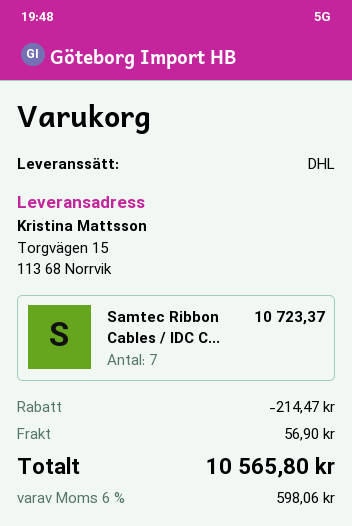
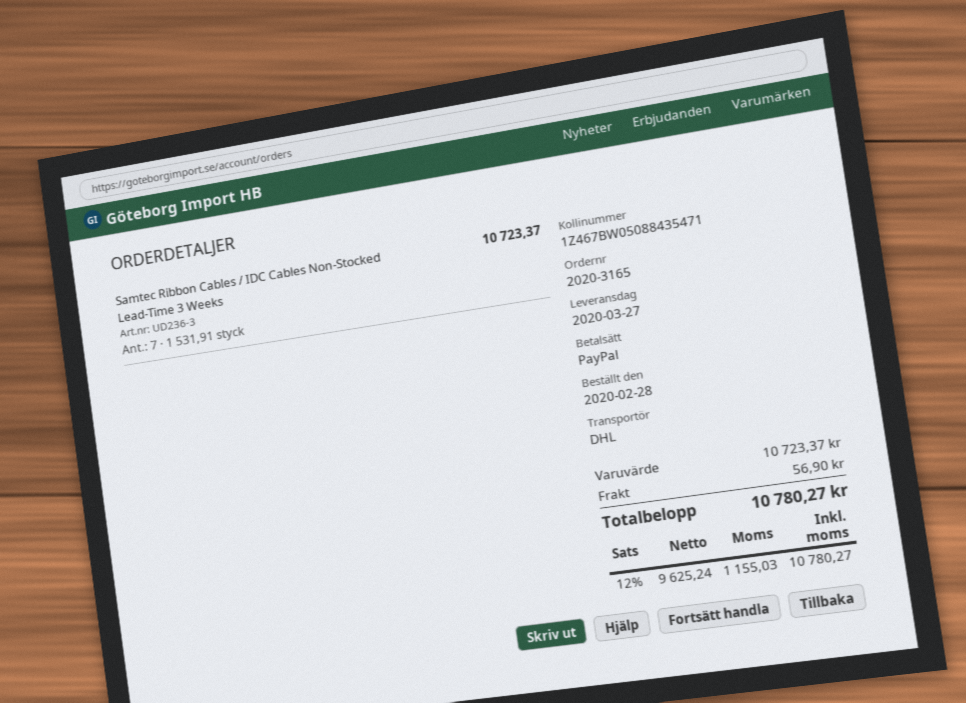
discount: 214.47 -> none
tax: 6% = 598.06 -> 12% = 1155.03
total: 10565.80 -> 10780.27

